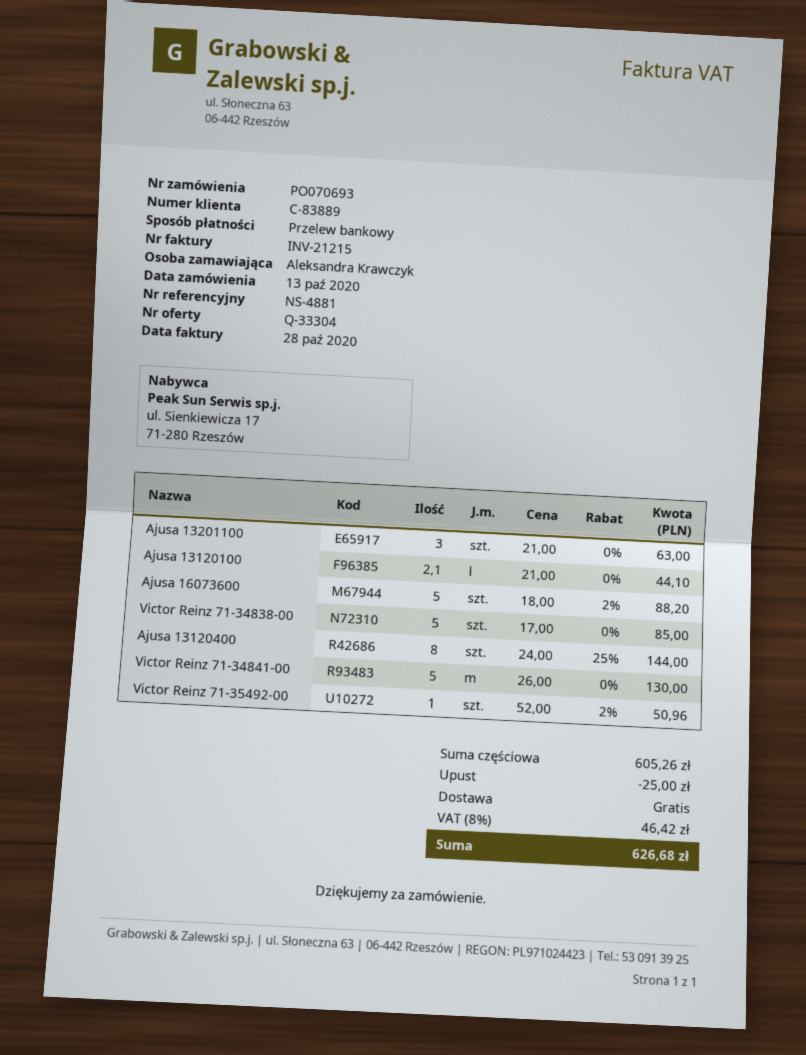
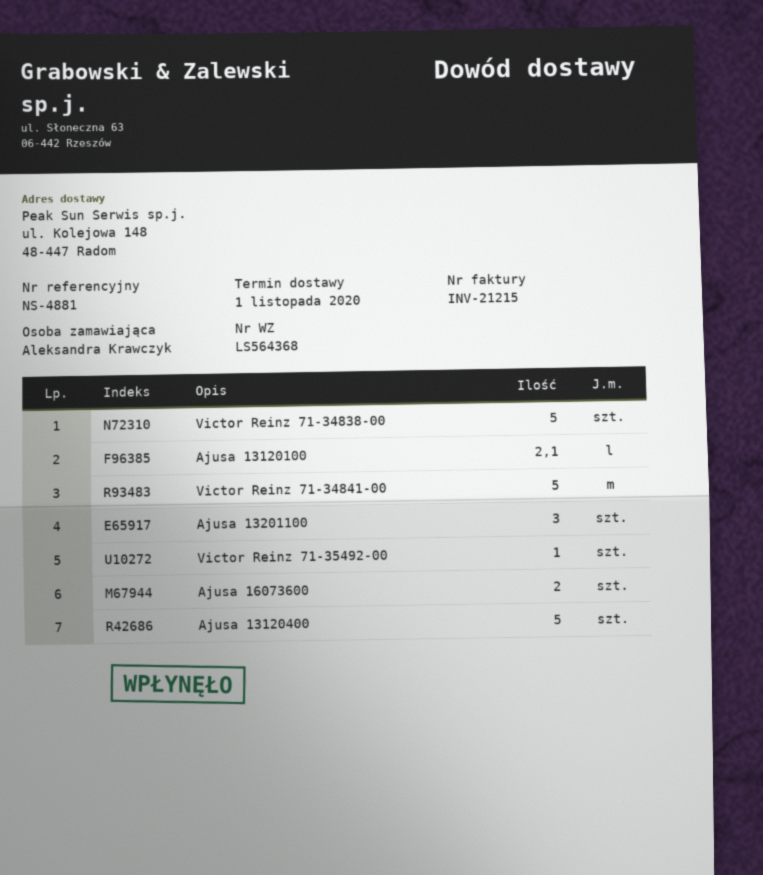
Ajusa 16073600: 5 -> 2
Ajusa 13120400: 8 -> 5

